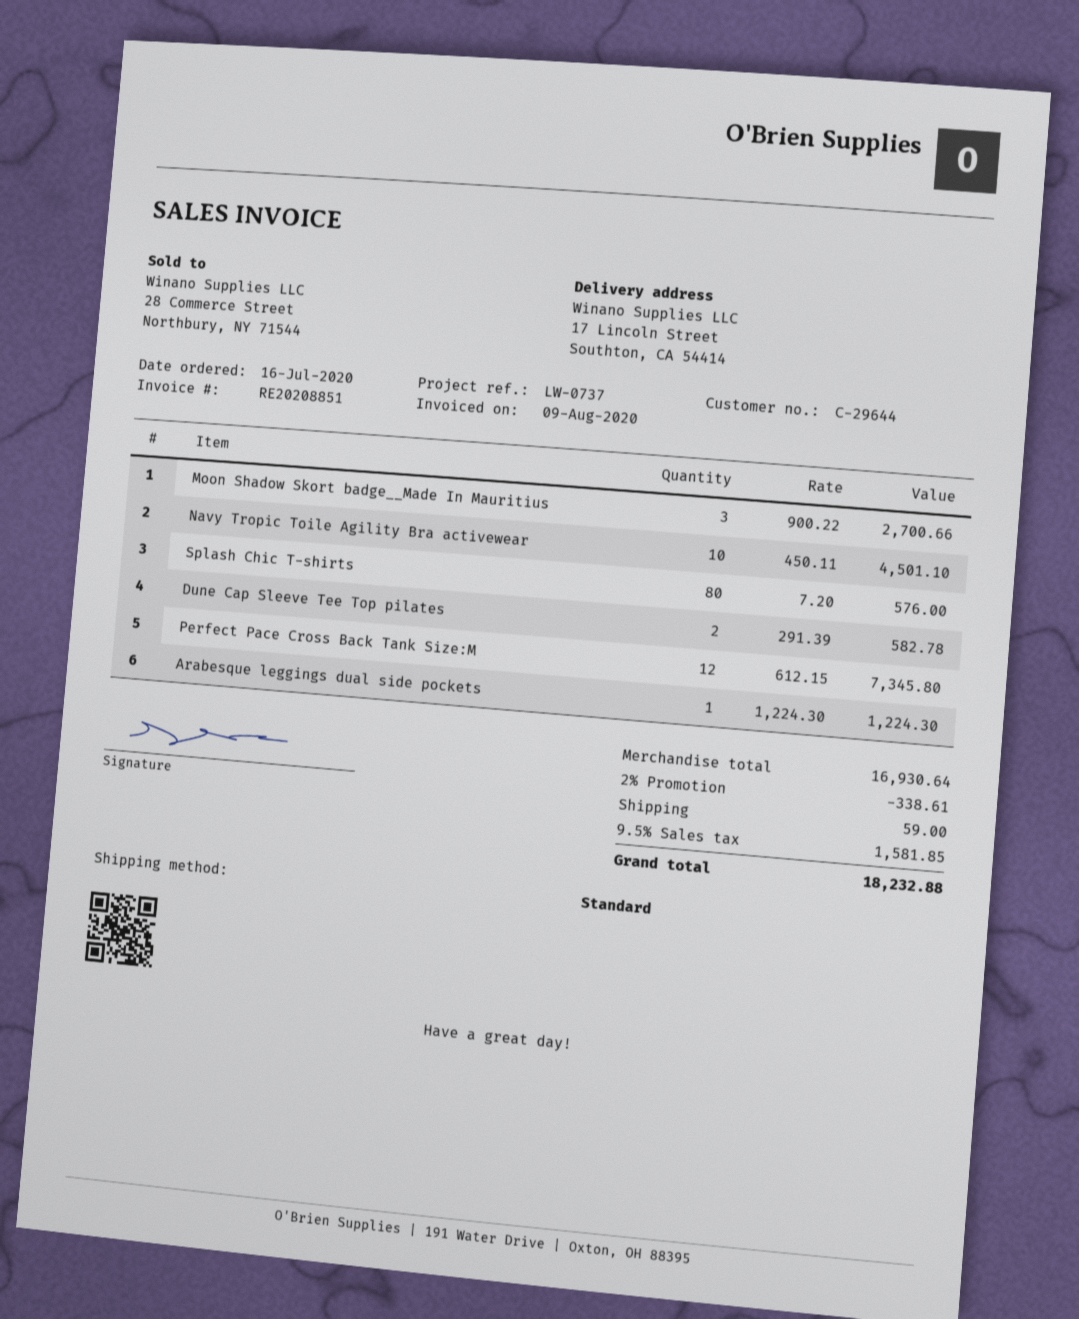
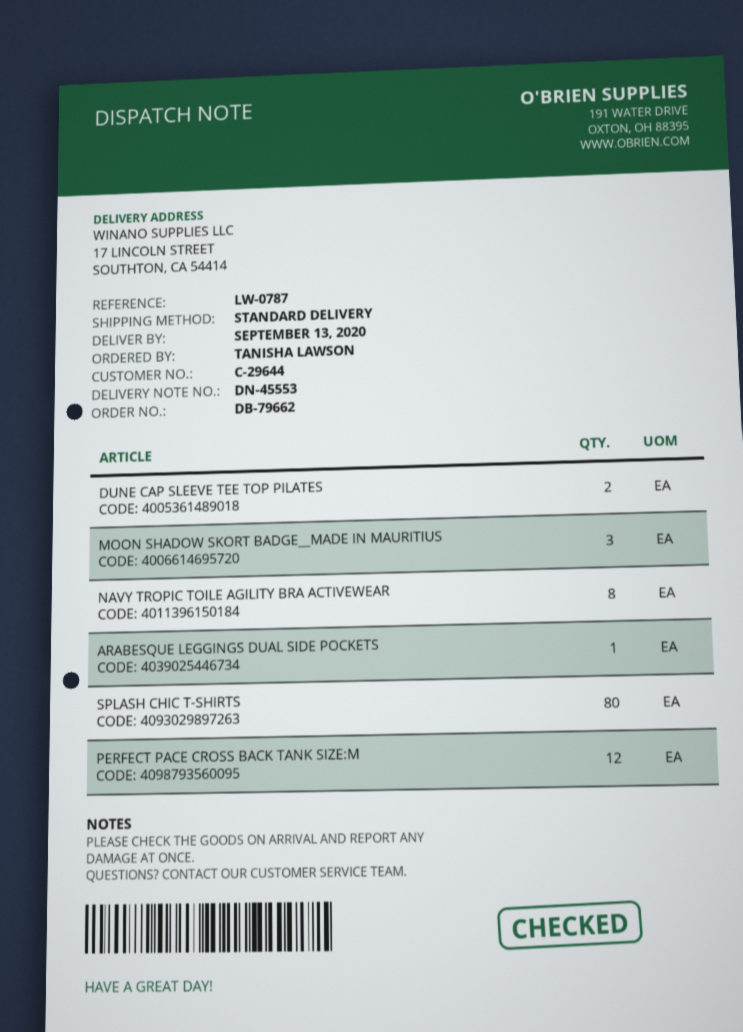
reference: LW-0737 -> LW-0787
Navy Tropic Toile Agility Bra activewear: 10 -> 8

